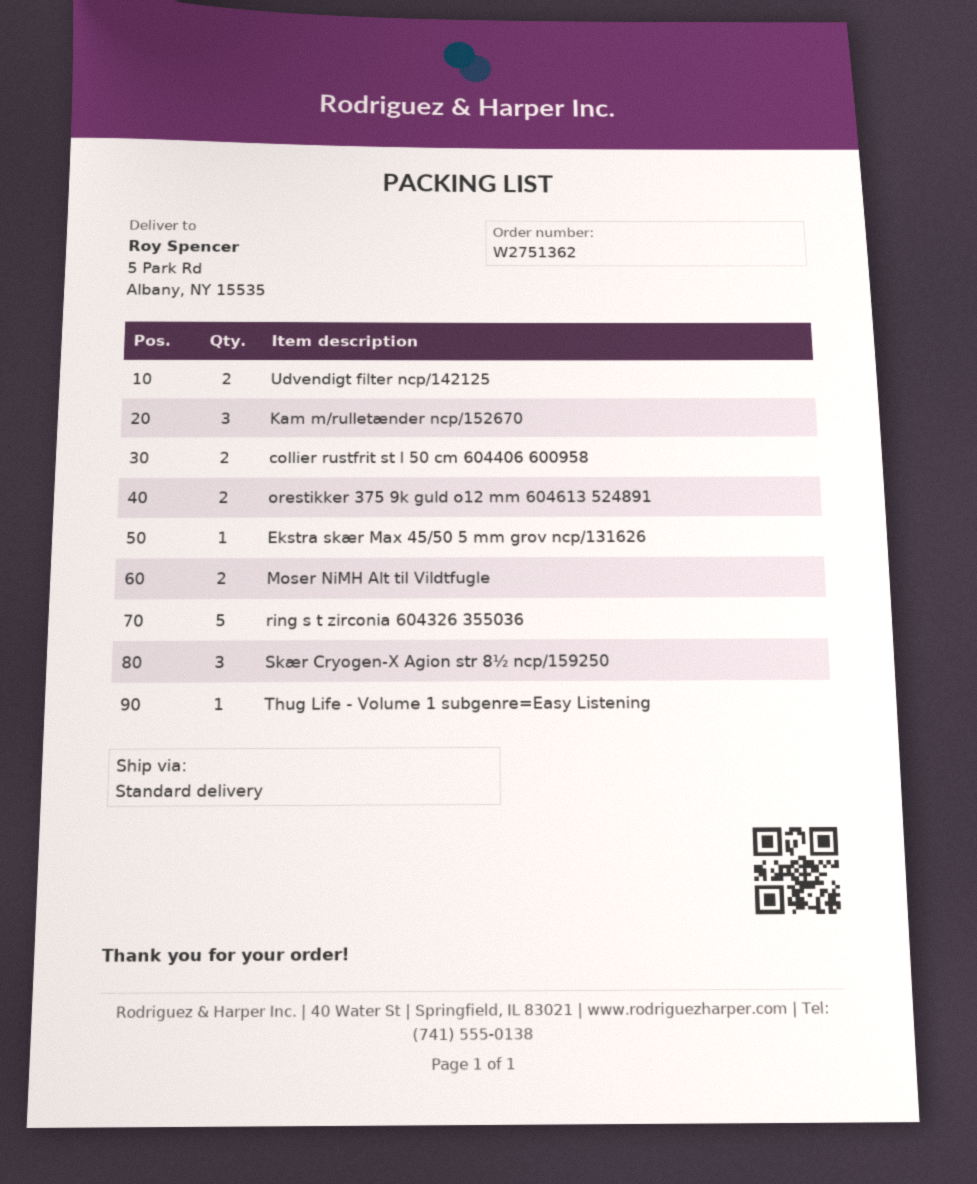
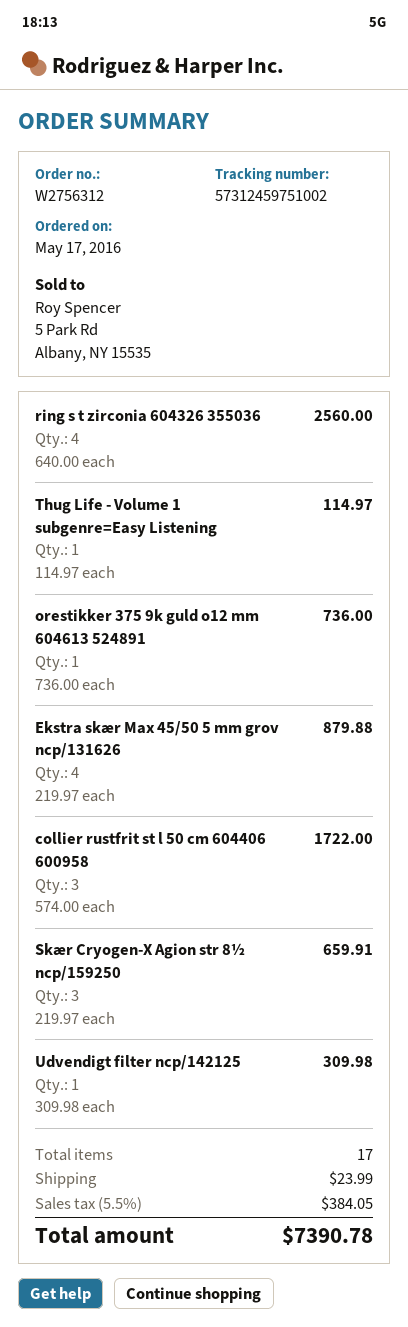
order number: W2751362 -> W2756312
Udvendigt filter ncp/142125: 2 -> 1
Kam m/rulletænder ncp/152670: 3 -> none
collier rustfrit st l 50 cm 604406 600958: 2 -> 3
orestikker 375 9k guld o12 mm 604613 524891: 2 -> 1
Ekstra skær Max 45/50 5 mm grov ncp/131626: 1 -> 4
Moser NiMH Alt til Vildtfugle: 2 -> none
ring s t zirconia 604326 355036: 5 -> 4

